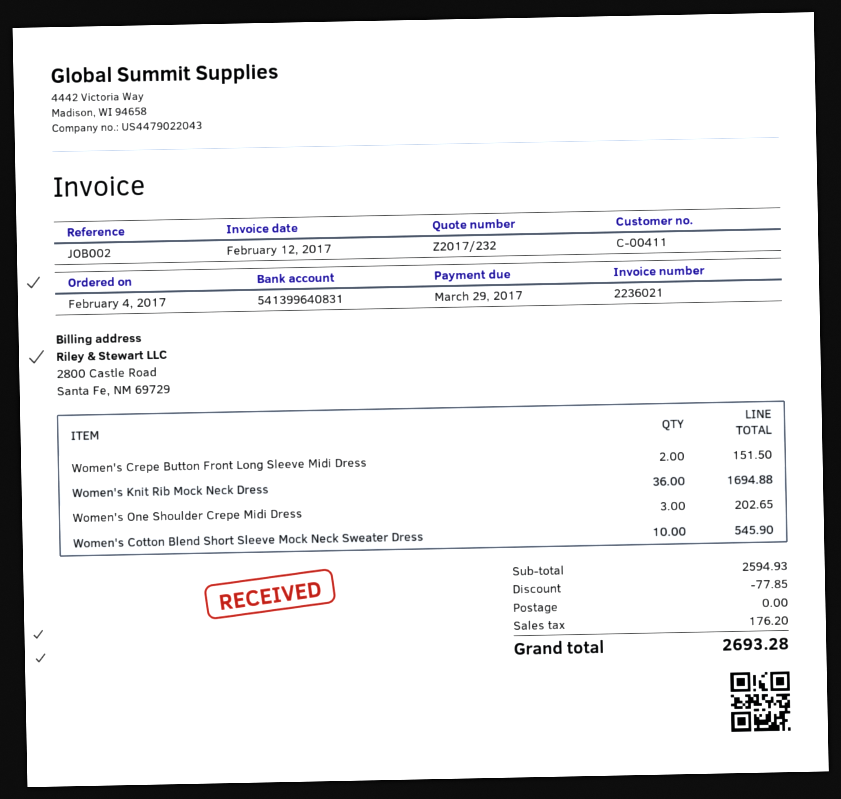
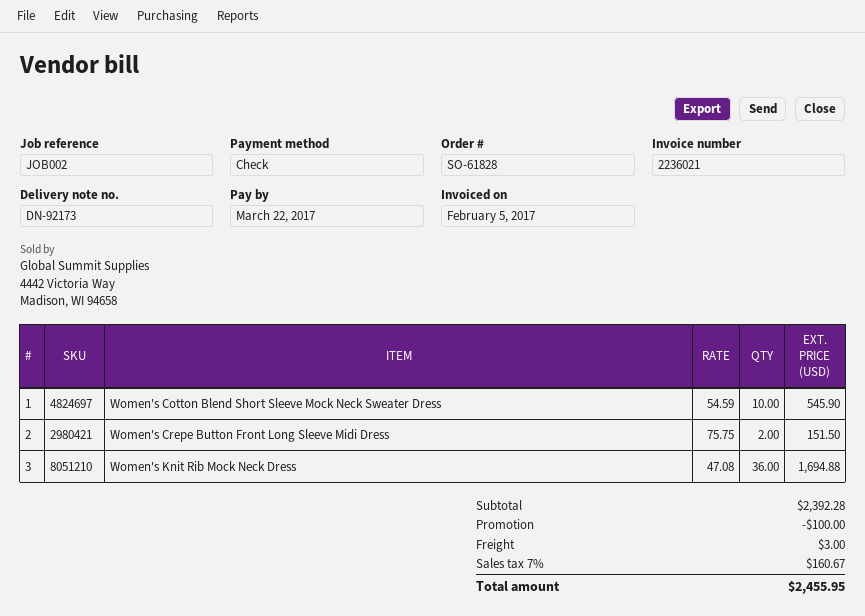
invoice date: 2017-02-12 -> 2017-02-05
due date: 2017-03-29 -> 2017-03-22
Women's One Shoulder Crepe Midi Dress: 3 for 202.65 -> none
subtotal: 2594.93 -> 2392.28
discount: 77.85 -> 100.00
shipping: 0.00 -> 3.00
tax: 176.20 -> 160.67
total: 2693.28 -> 2455.95

